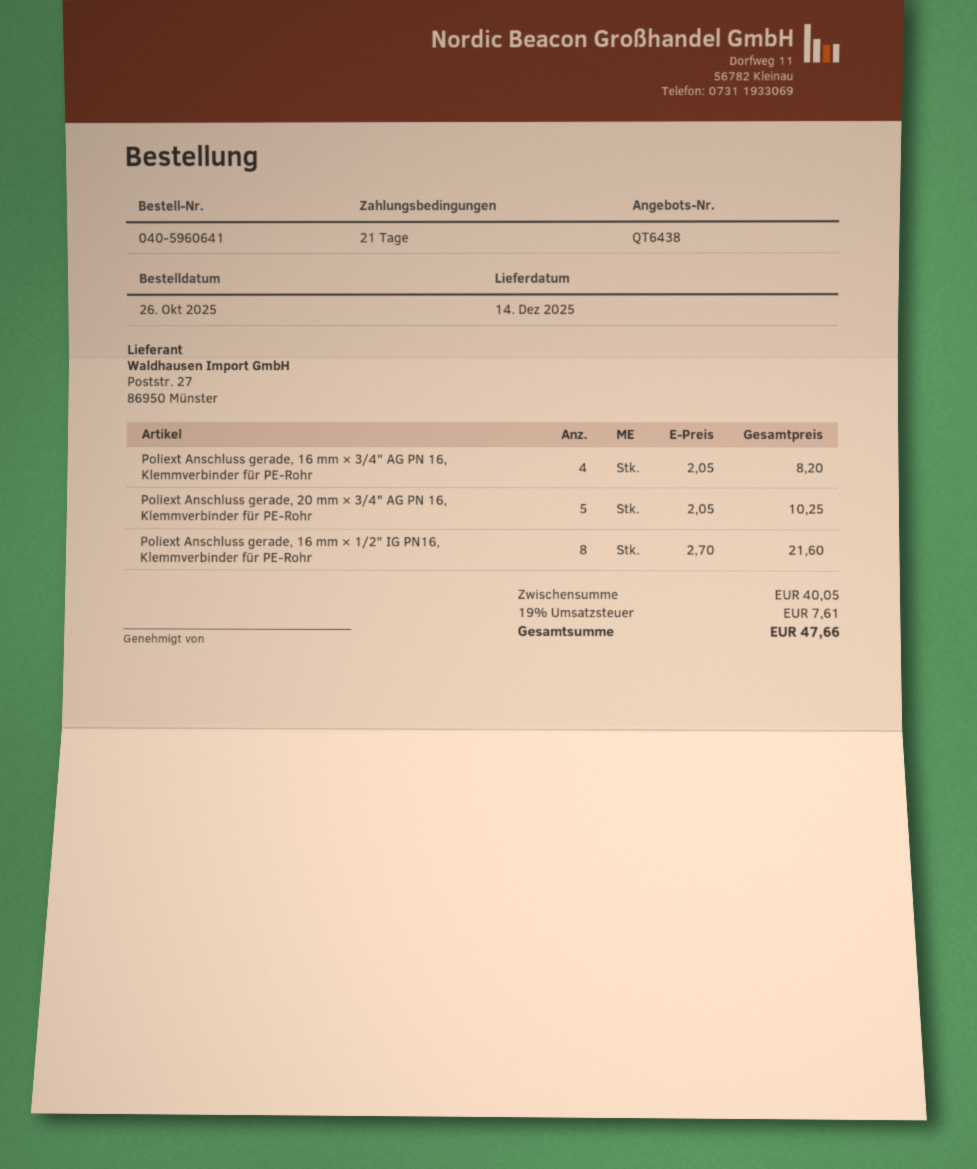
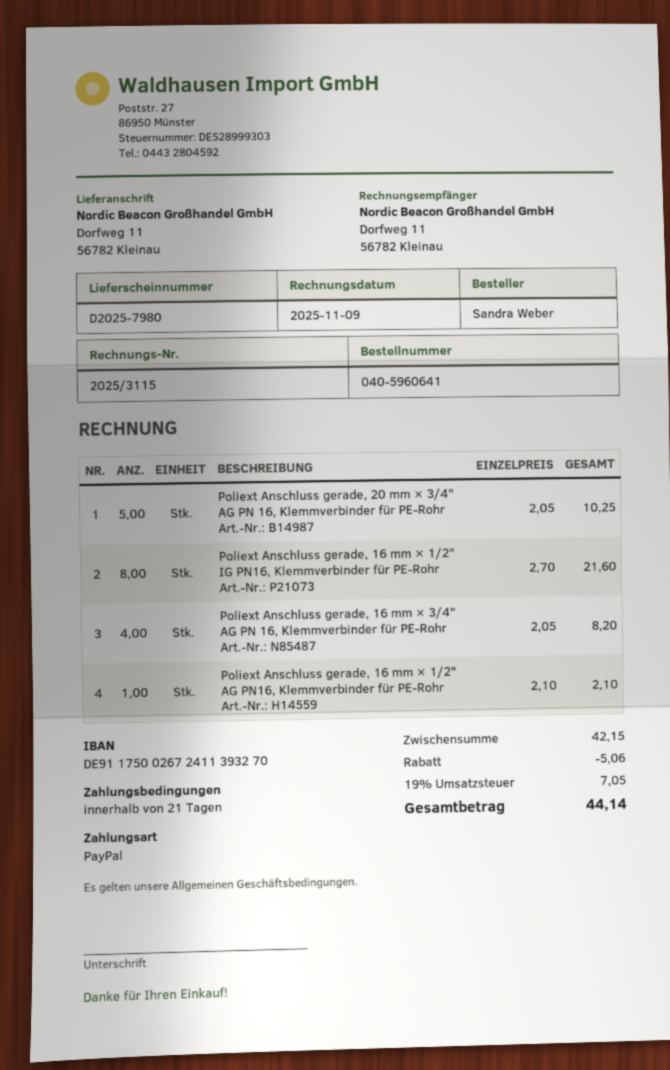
Poliext Anschluss gerade, 16 mm × 1/2" AG PN16, Klemmverbinder für PE-Rohr: none -> 1 x 2.10 = 2.10
subtotal: 40.05 -> 42.15
discount: none -> 5.06
tax: 19% = 7.61 -> 19% = 7.05
total: 47.66 -> 44.14

